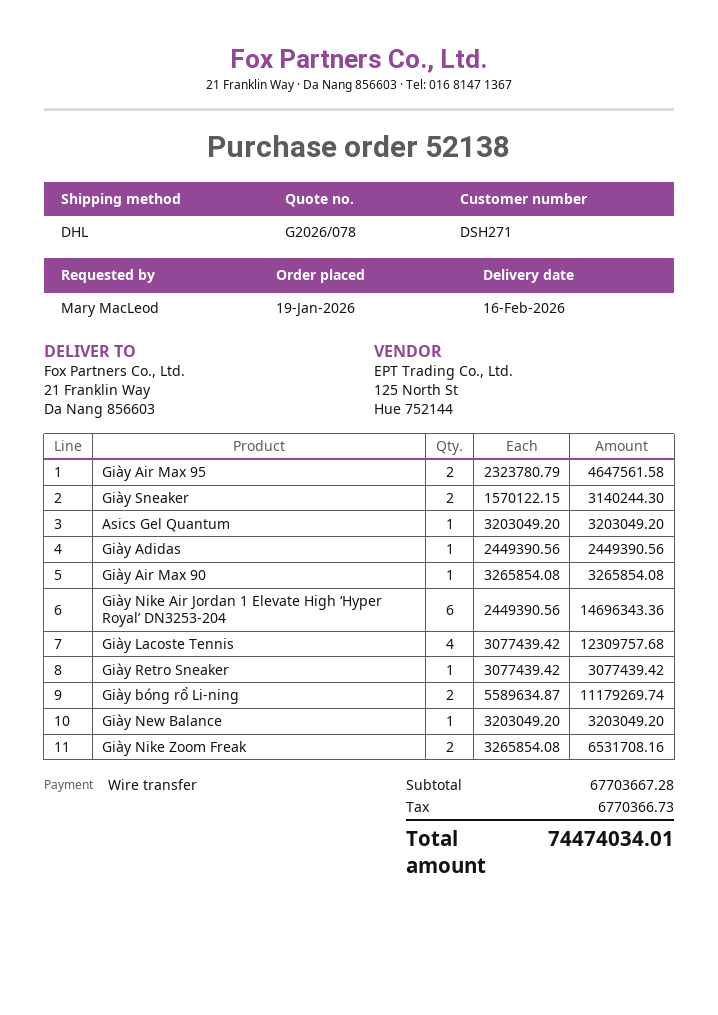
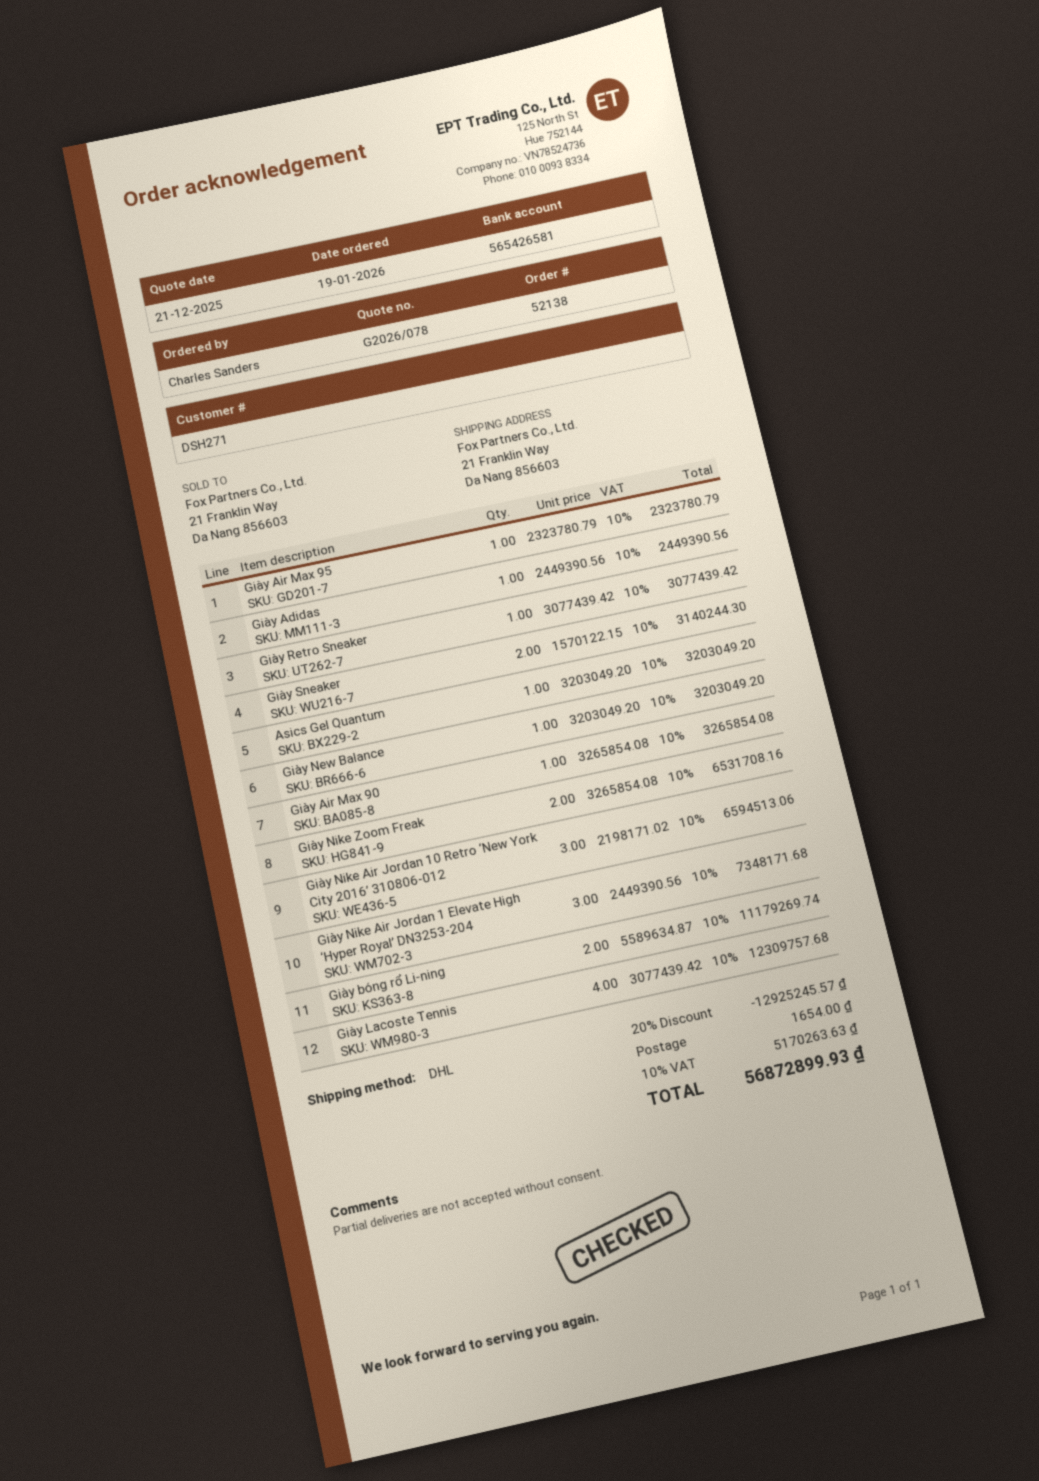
ordered by: Mary MacLeod -> Charles Sanders
Giày Air Max 95: 2 x 2323780.79 = 4647561.58 -> 1 x 2323780.79 = 2323780.79
Giày Nike Air Jordan 1 Elevate High ‘Hyper Royal’ DN3253-204: 6 x 2449390.56 = 14696343.36 -> 3 x 2449390.56 = 7348171.68
Giày Nike Air Jordan 10 Retro ‘New York City 2016’ 310806-012: none -> 3 x 2198171.02 = 6594513.06
discount: none -> 20% = 12925245.57
shipping: none -> 1654.00
tax: 6770366.73 -> 5170263.63
total: 74474034.01 -> 56872899.93

